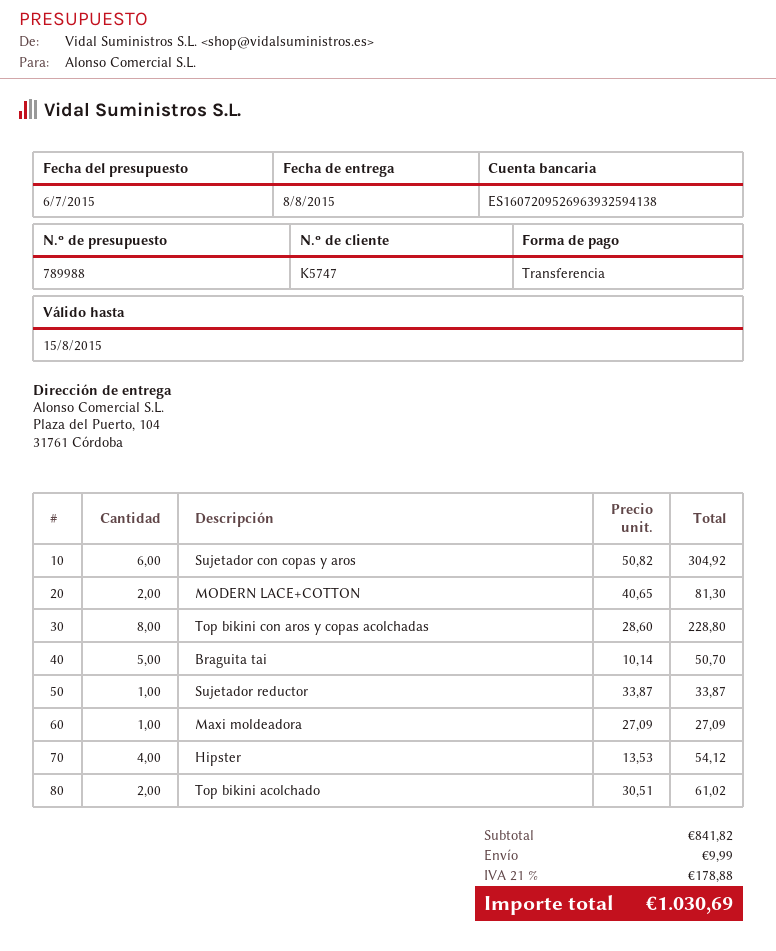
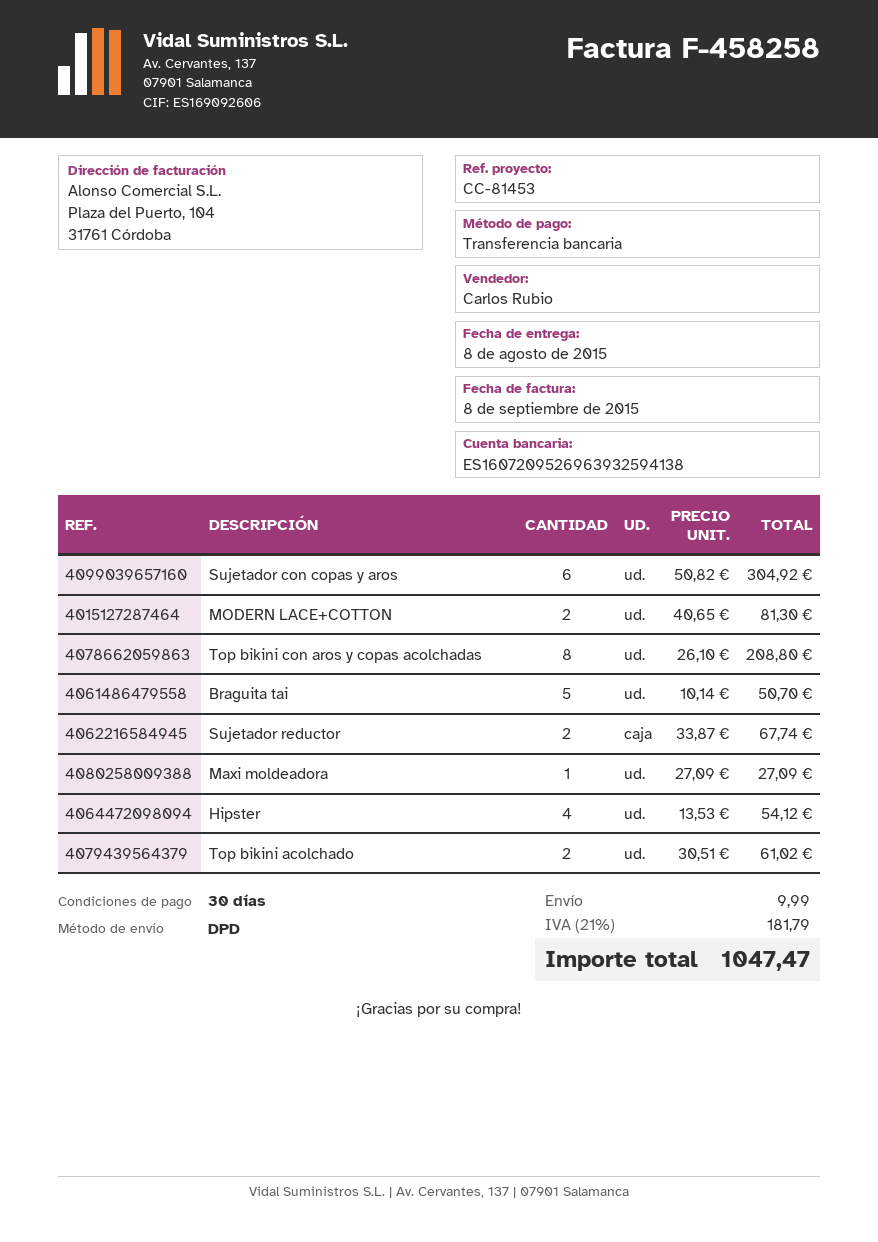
Top bikini con aros y copas acolchadas: 8 x 28.60 = 228.80 -> 8 x 26.10 = 208.80
Sujetador reductor: 1 x 33.87 = 33.87 -> 2 x 33.87 = 67.74
tax: 21% = 178.88 -> 21% = 181.79
total: 1030.69 -> 1047.47

